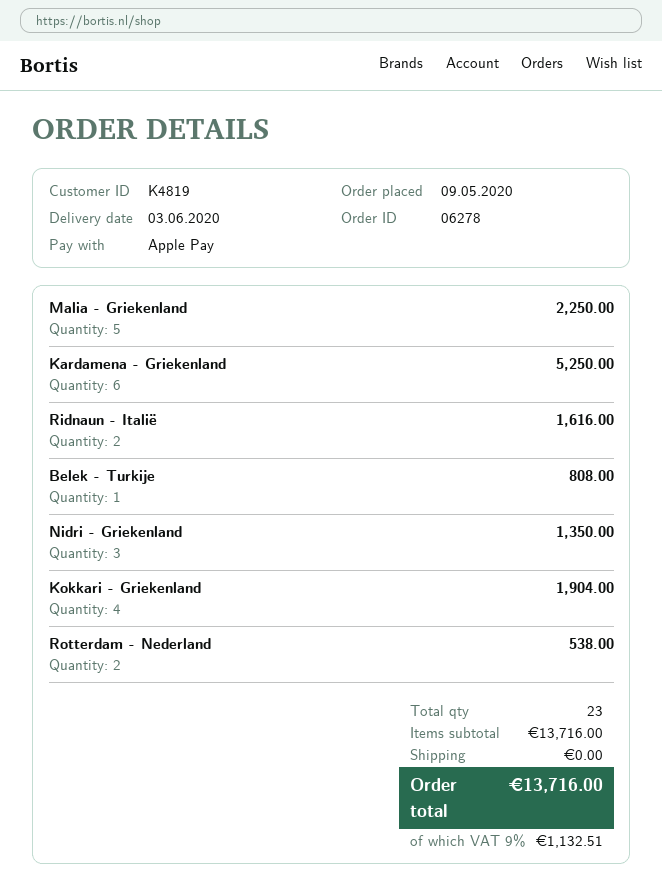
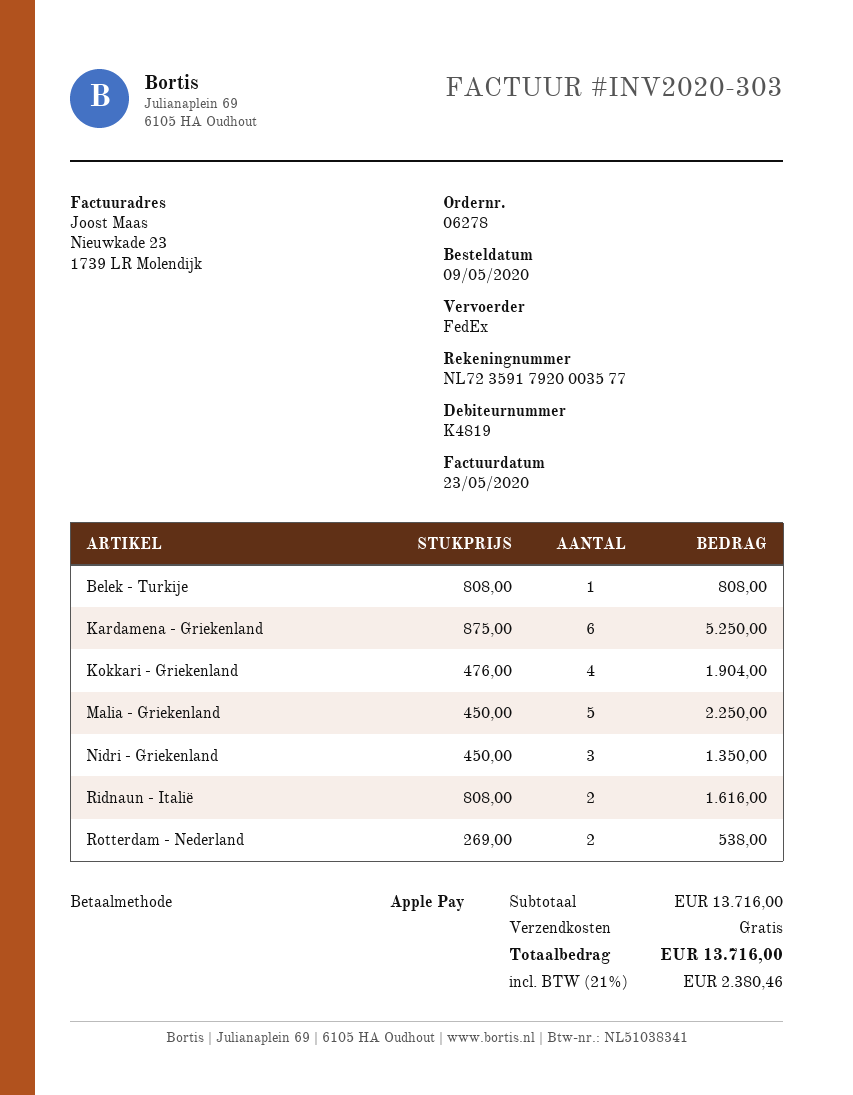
tax: 9% = 1132.51 -> 21% = 2380.46

